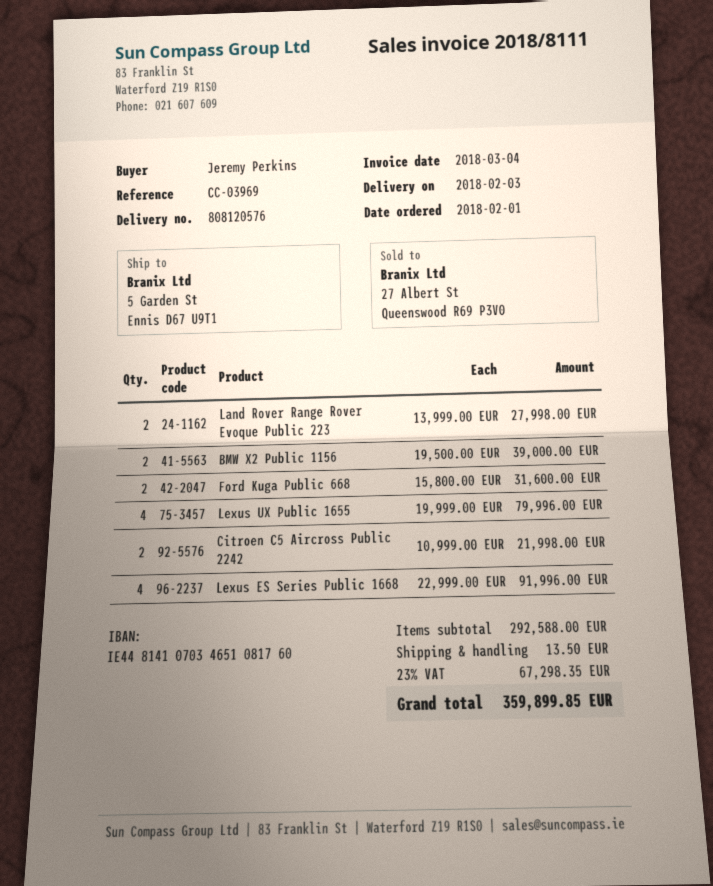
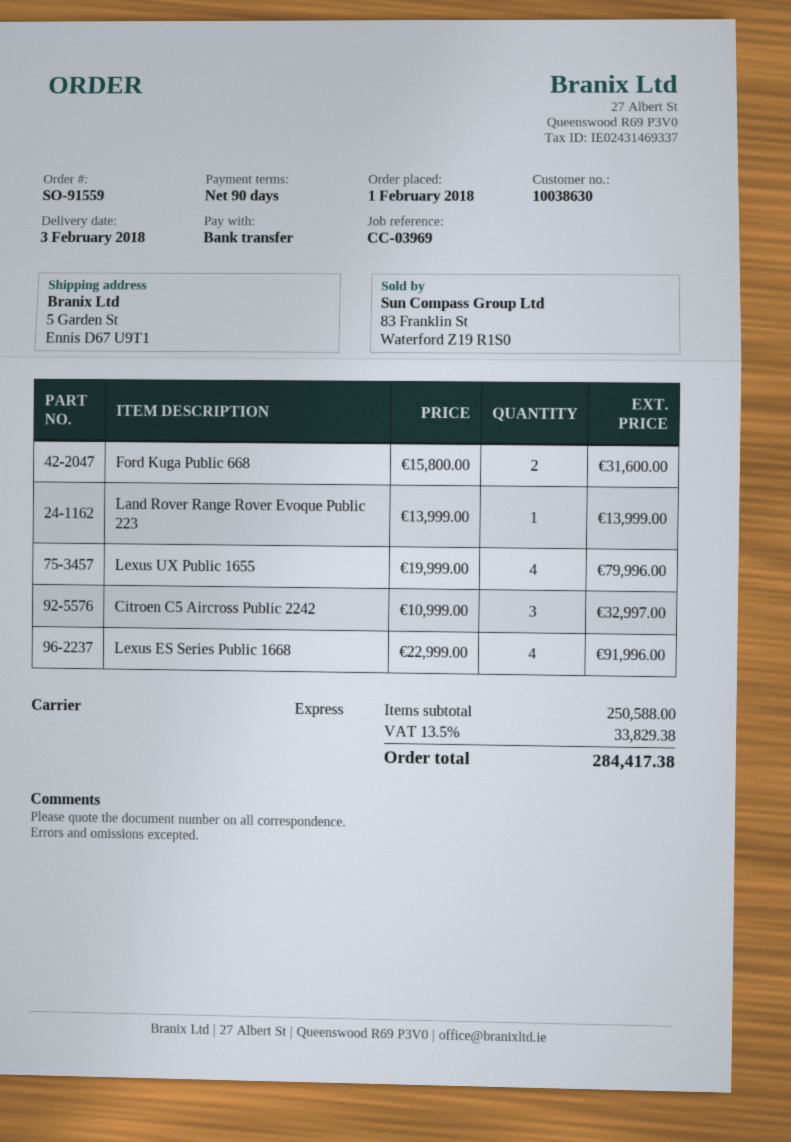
Land Rover Range Rover Evoque Public 223: 2 x 13999.00 = 27998.00 -> 1 x 13999.00 = 13999.00
BMW X2 Public 1156: 2 x 19500.00 = 39000.00 -> none
Citroen C5 Aircross Public 2242: 2 x 10999.00 = 21998.00 -> 3 x 10999.00 = 32997.00
subtotal: 292588.00 -> 250588.00
shipping: 13.50 -> none
tax: 23% = 67298.35 -> 13.5% = 33829.38
total: 359899.85 -> 284417.38

